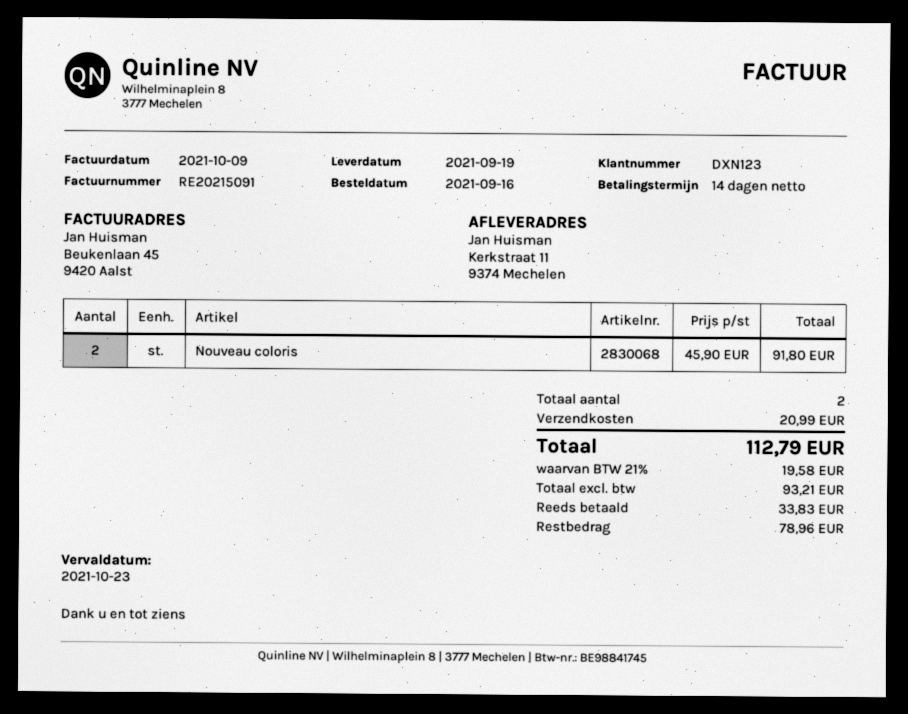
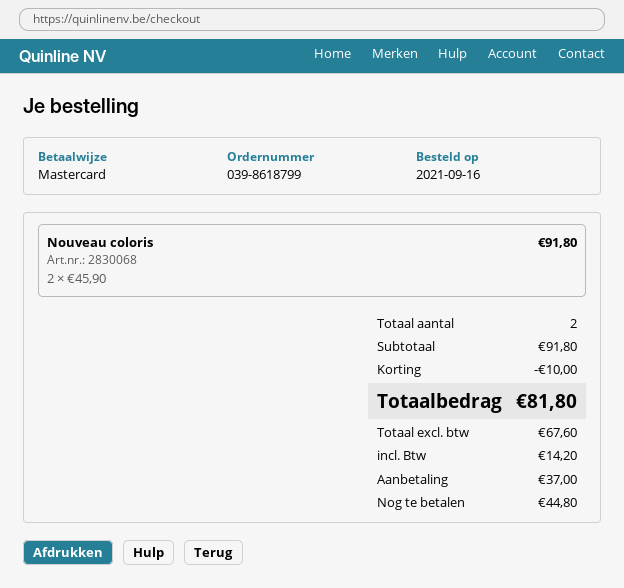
discount: none -> 10.00
shipping: 20.99 -> none
net: 93.21 -> 67.60
tax: 19.58 -> 14.20
total: 112.79 -> 81.80
deposit: 33.83 -> 37.00
balance: 78.96 -> 44.80

